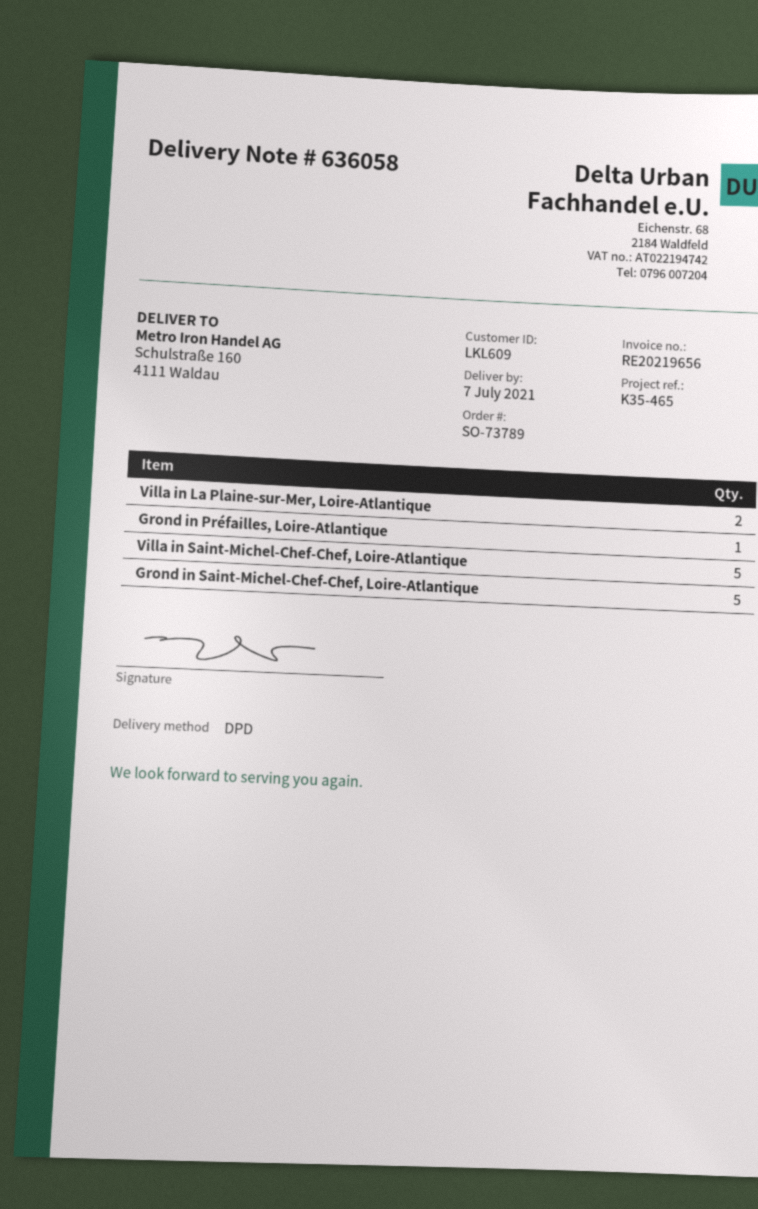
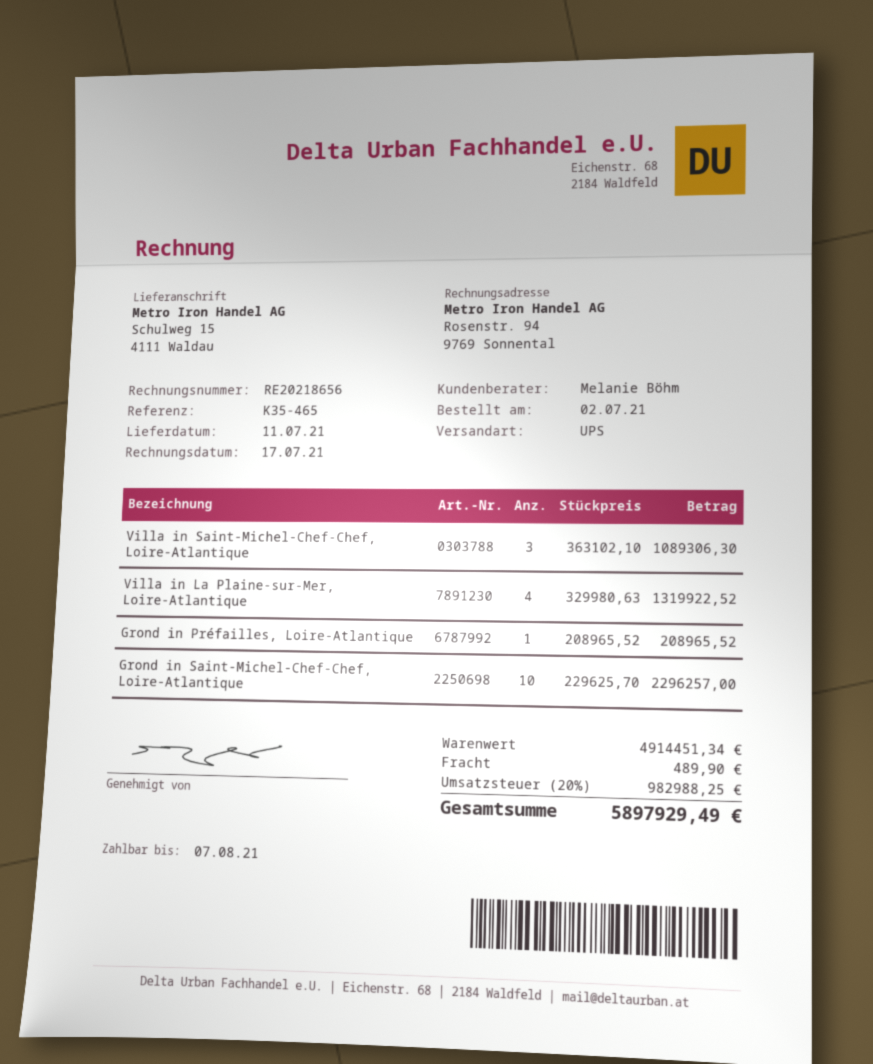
delivery date: 2021-07-07 -> 2021-07-11
invoice number: RE20219656 -> RE20218656
shipping method: DPD -> UPS
ship to: Schulstraße 160, 4111 Waldau -> Schulweg 15, 4111 Waldau
Villa in La Plaine-sur-Mer, Loire-Atlantique: 2 -> 4
Villa in Saint-Michel-Chef-Chef, Loire-Atlantique: 5 -> 3
Grond in Saint-Michel-Chef-Chef, Loire-Atlantique: 5 -> 10

